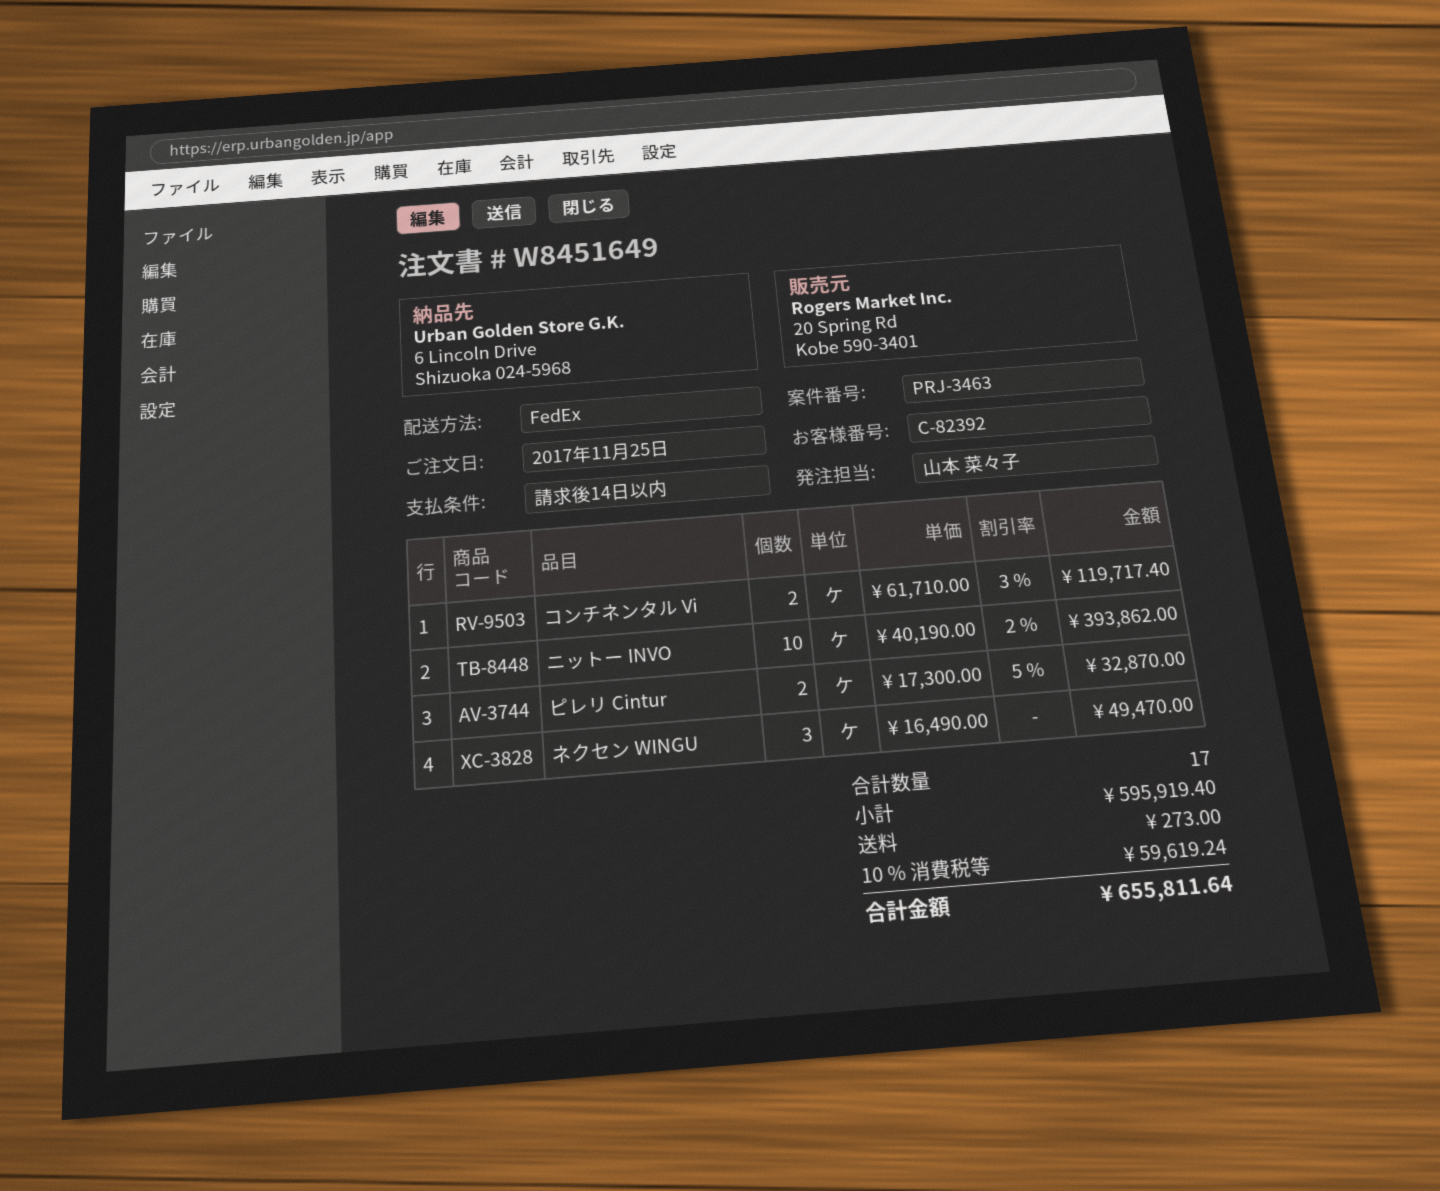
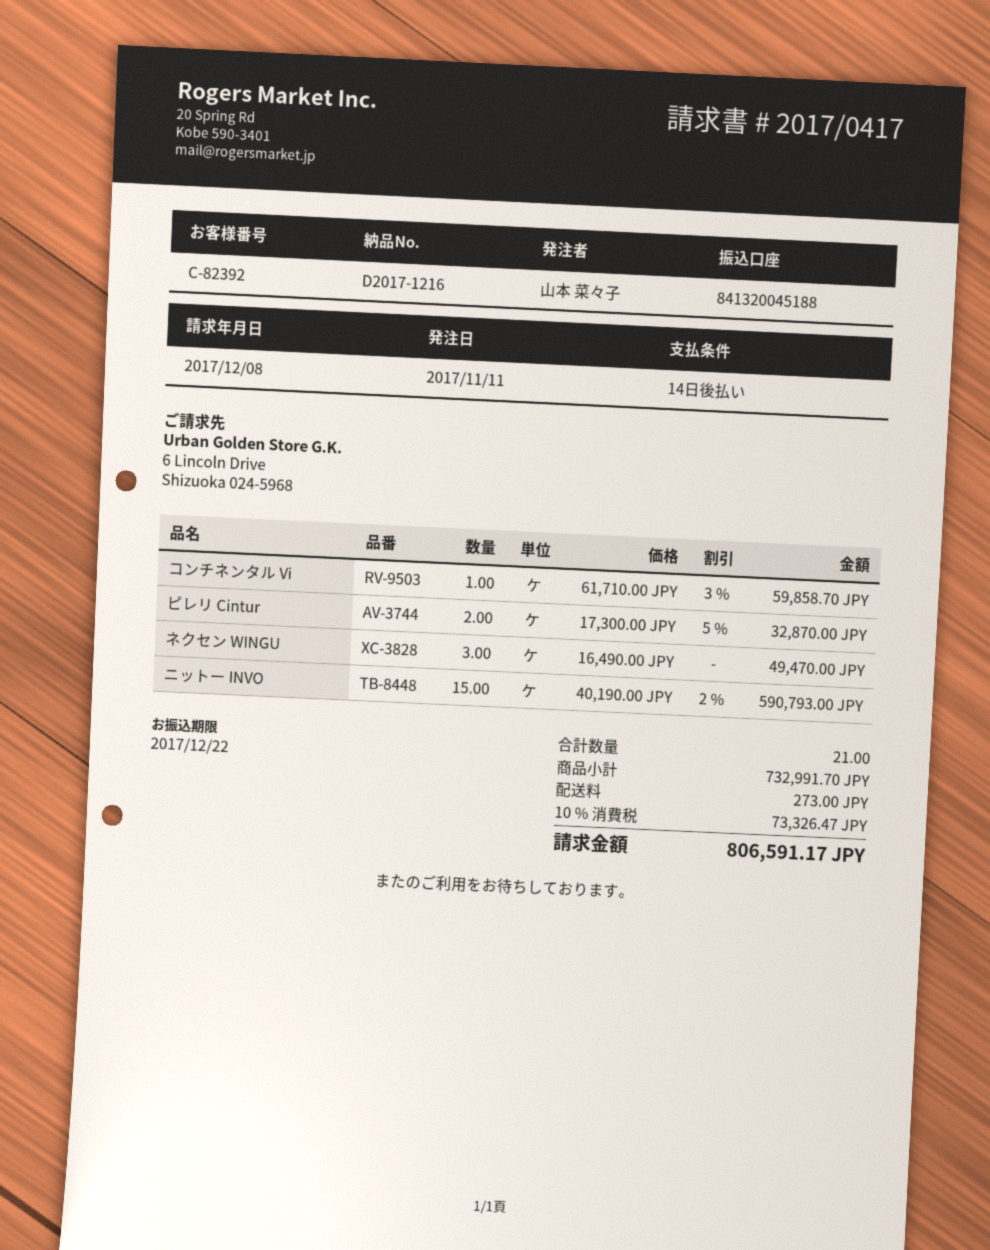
order date: 2017-11-25 -> 2017-11-11
コンチネンタル Vi: 2 x 61710.00 - 3% = 119717.40 -> 1 x 61710.00 - 3% = 59858.70
ニットー INVO: 10 x 40190.00 - 2% = 393862.00 -> 15 x 40190.00 - 2% = 590793.00
total quantity: 17 -> 21
subtotal: 595919.40 -> 732991.70
tax: 10% = 59619.24 -> 10% = 73326.47
total: 655811.64 -> 806591.17

